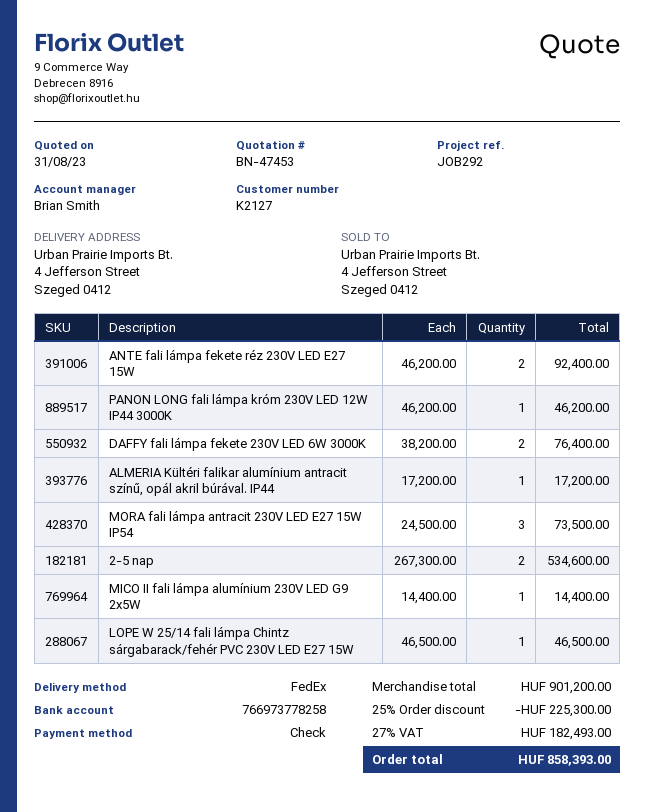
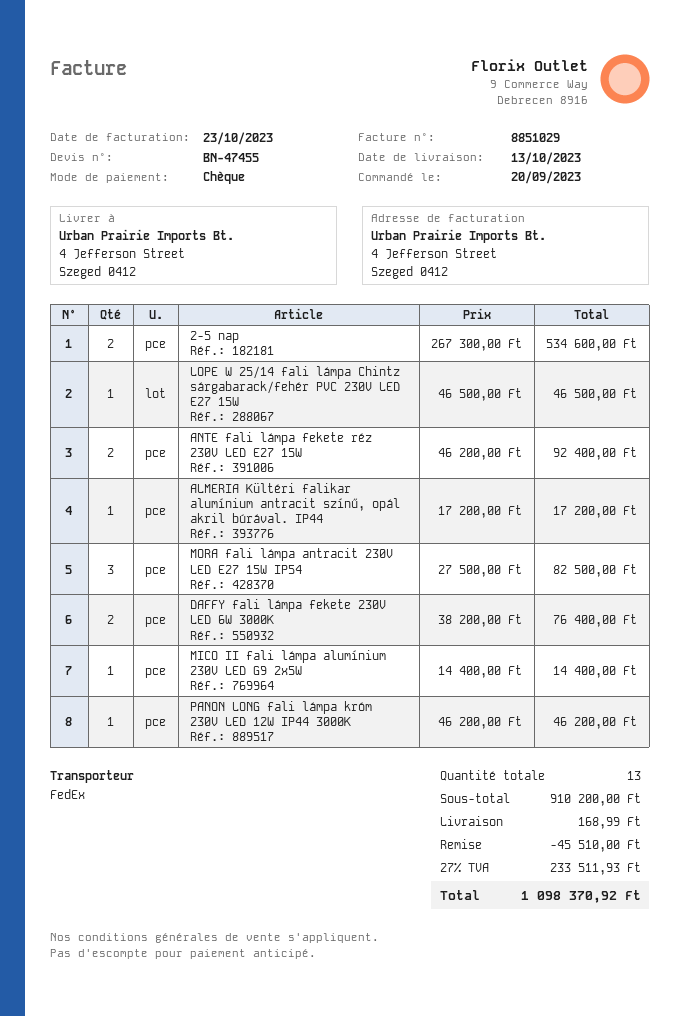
quote number: BN-47453 -> BN-47455
MORA fali lámpa antracit 230V LED E27 15W IP54: 3 x 24500.00 = 73500.00 -> 3 x 27500.00 = 82500.00
subtotal: 901200.00 -> 910200.00
discount: 225300.00 -> 45510.00
shipping: none -> 168.99
tax: 27% = 182493.00 -> 27% = 233511.93
total: 858393.00 -> 1098370.92

